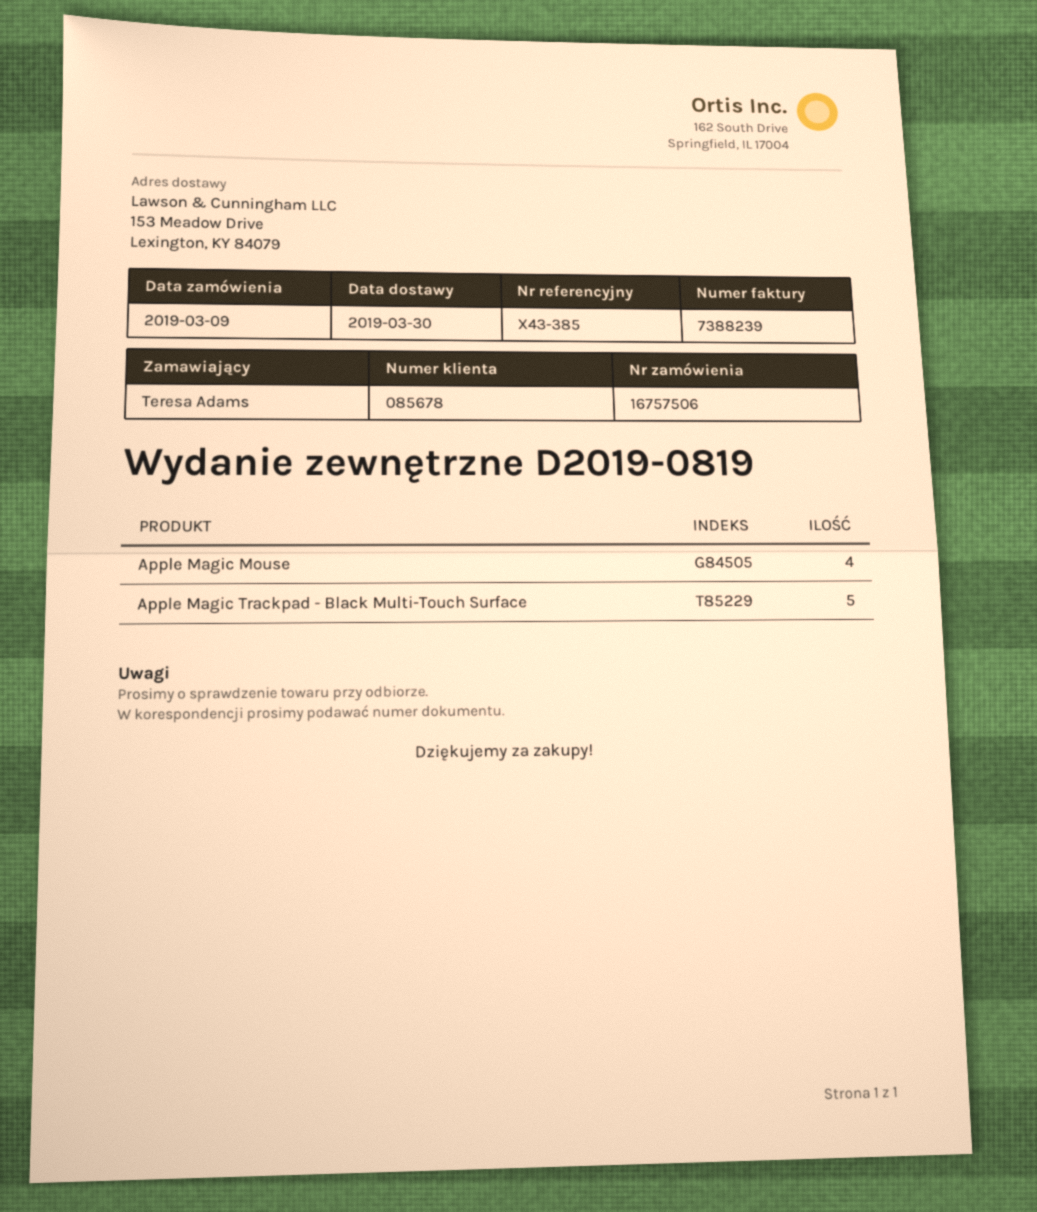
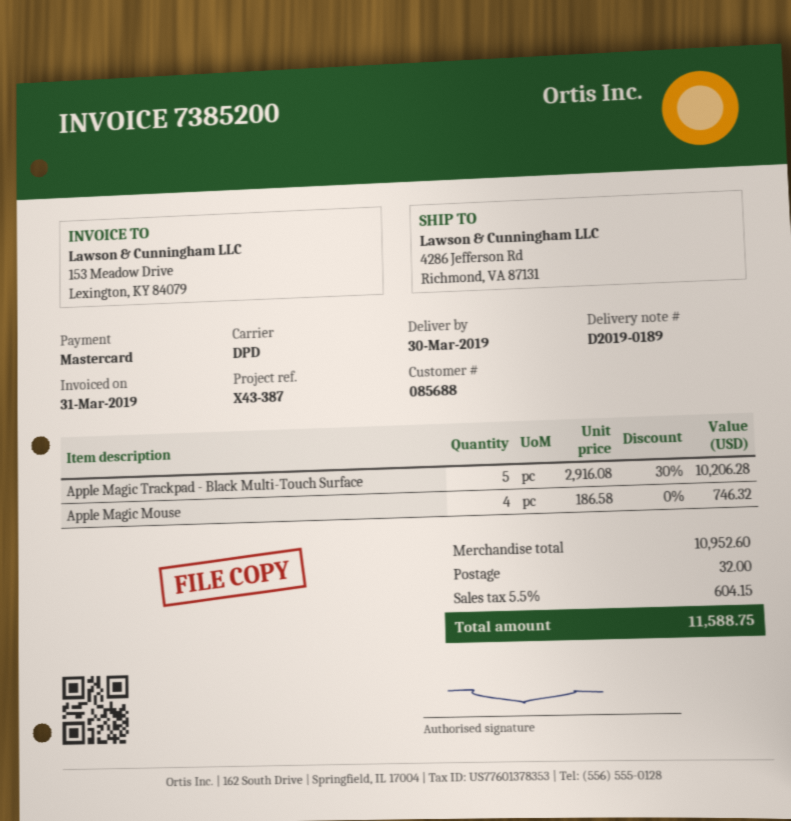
delivery note number: D2019-0819 -> D2019-0189
invoice number: 7388239 -> 7385200
customer number: 085678 -> 085688
reference: X43-385 -> X43-387
ship to: 153 Meadow Drive, Lexington, KY 84079 -> 4286 Jefferson Rd, Richmond, VA 87131

